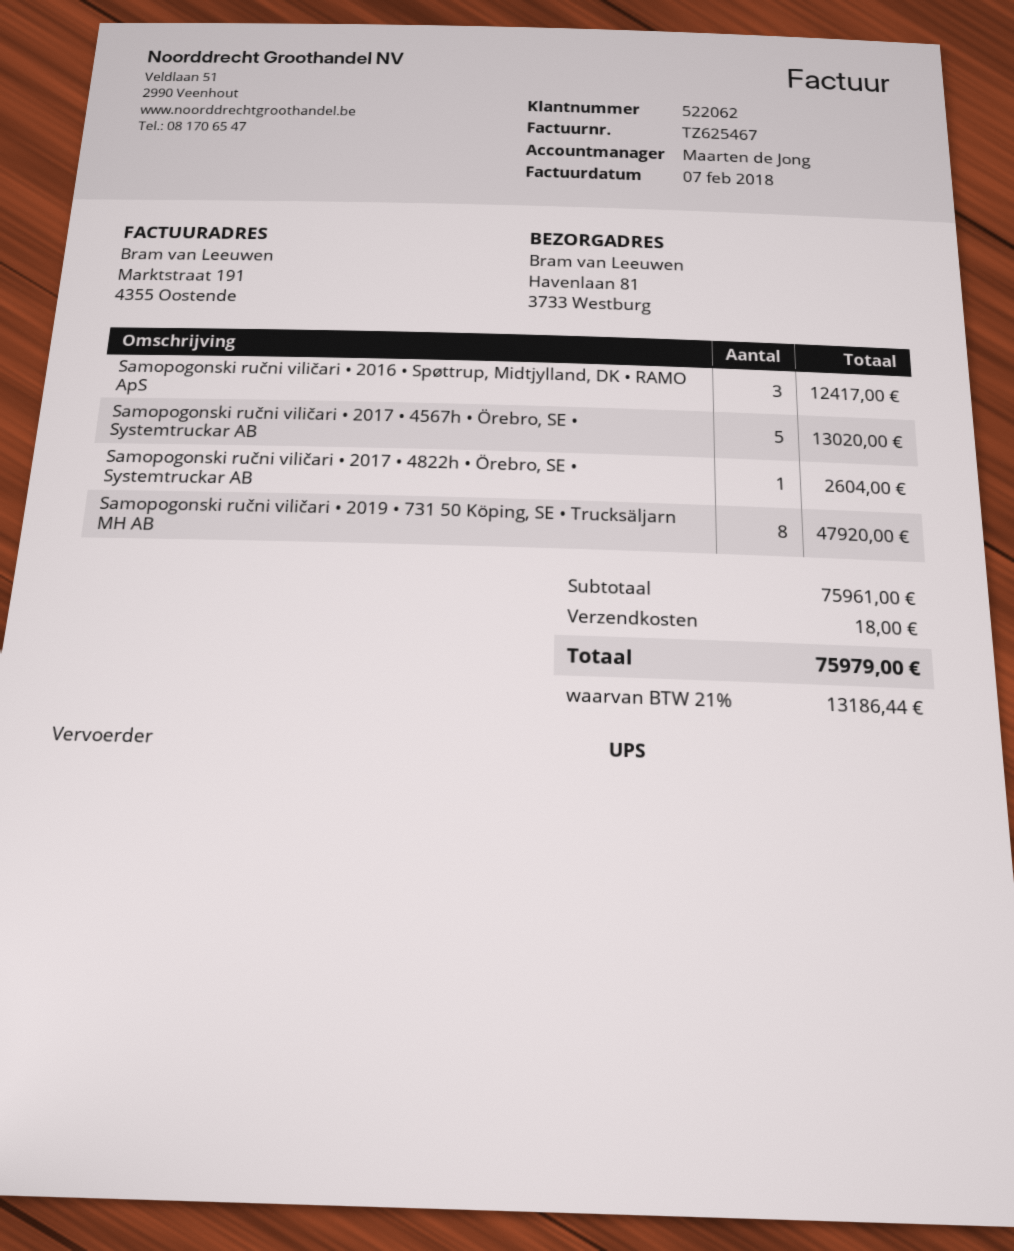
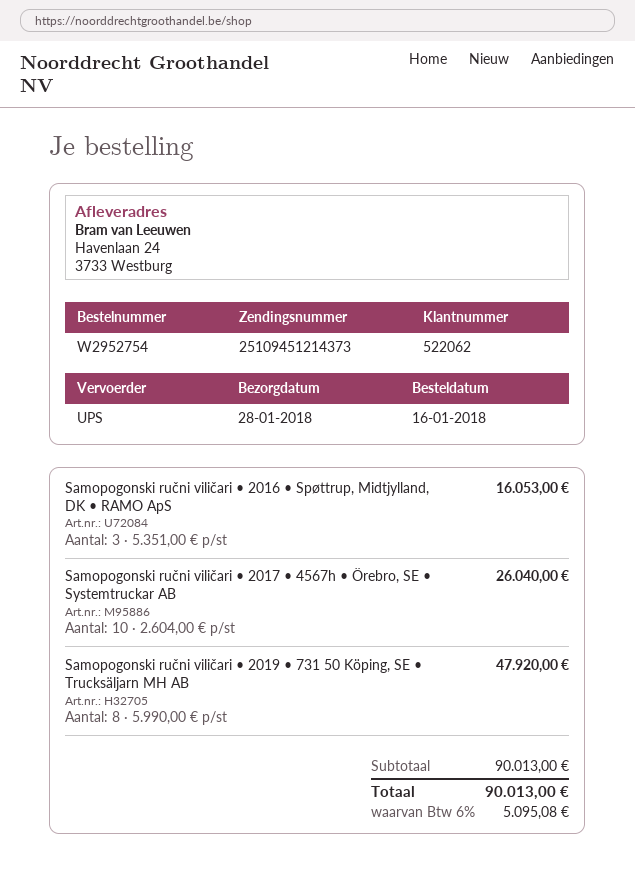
ship to: Havenlaan 81, 3733 Westburg -> Havenlaan 24, 3733 Westburg
Samopogonski ručni viličari • 2016 • Spøttrup, Midtjylland, DK • RAMO ApS: 3 for 12417.00 -> 3 for 16053.00
Samopogonski ručni viličari • 2017 • 4567h • Örebro, SE • Systemtruckar AB: 5 for 13020.00 -> 10 for 26040.00
Samopogonski ručni viličari • 2017 • 4822h • Örebro, SE • Systemtruckar AB: 1 for 2604.00 -> none
subtotal: 75961.00 -> 90013.00
shipping: 18.00 -> none
tax: 21% = 13186.44 -> 6% = 5095.08
total: 75979.00 -> 90013.00

